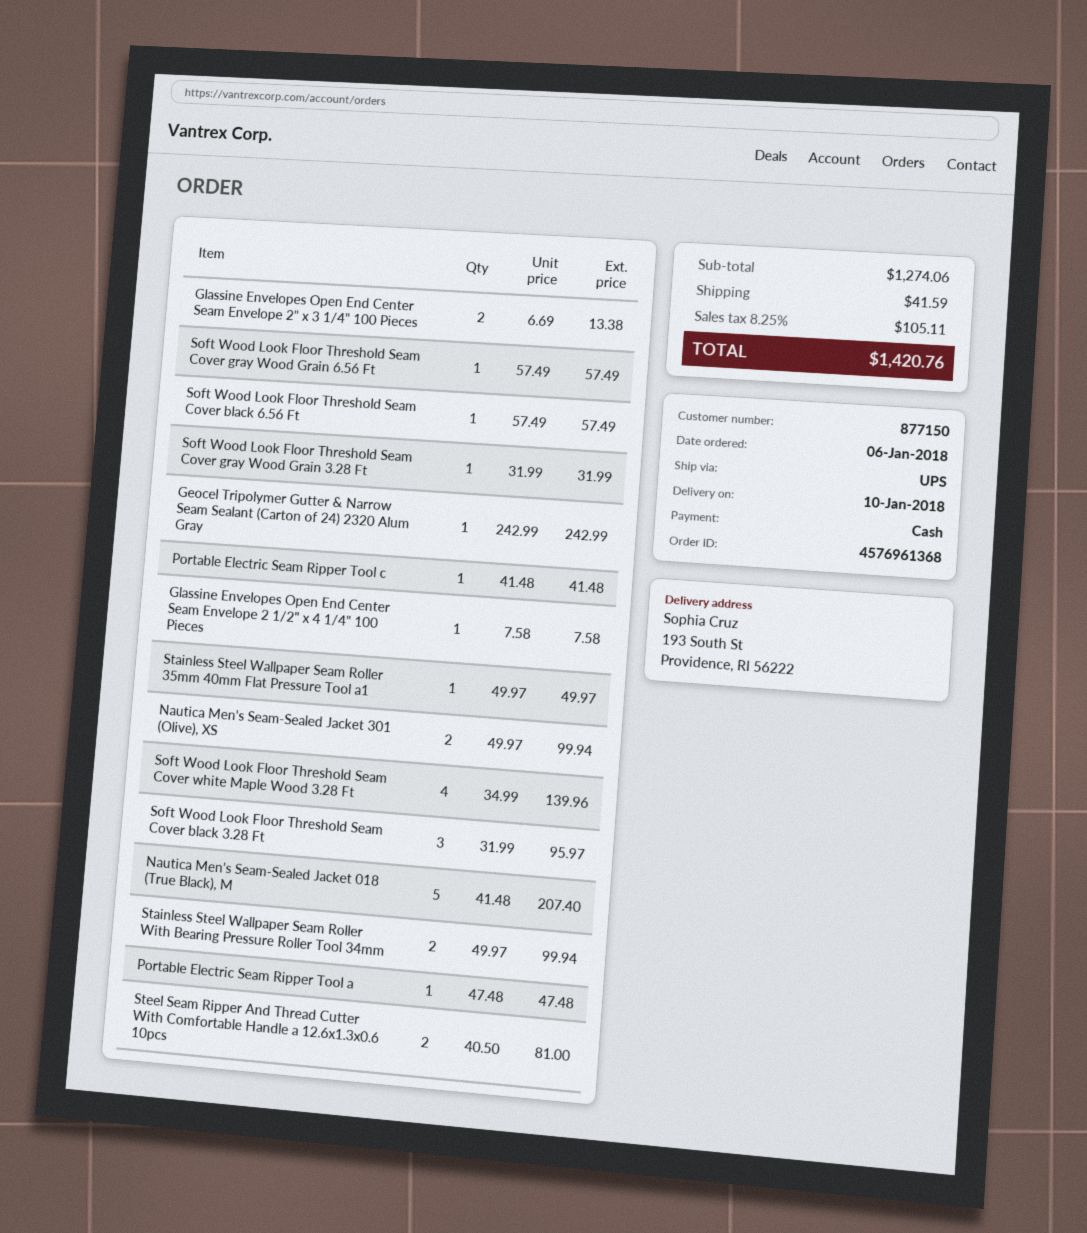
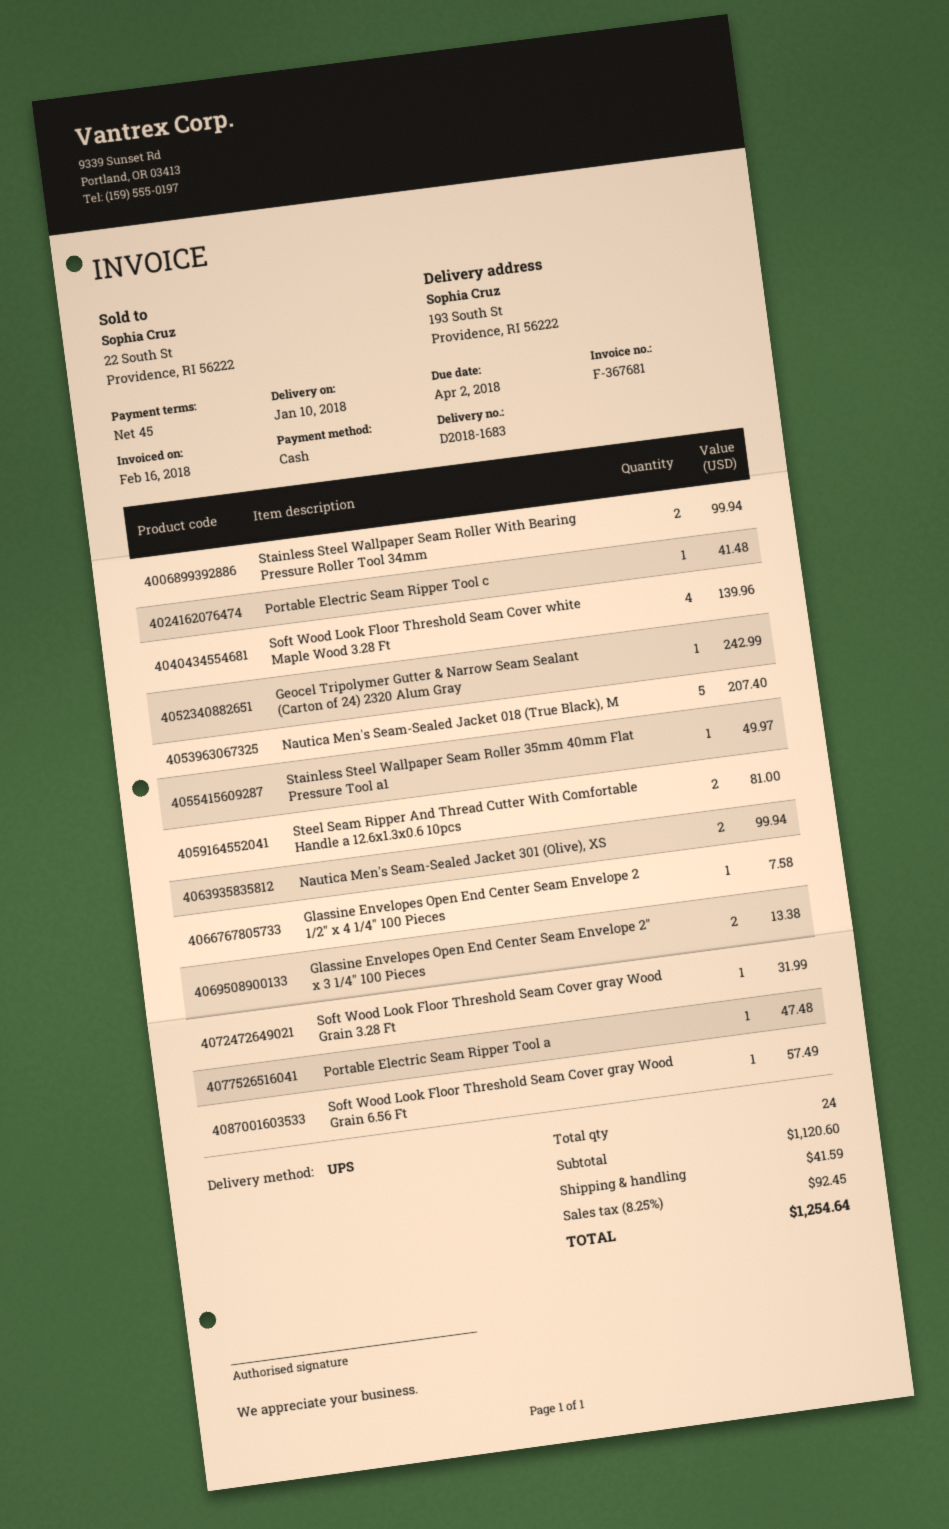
Soft Wood Look Floor Threshold Seam Cover black 6.56 Ft: 1 for 57.49 -> none
Soft Wood Look Floor Threshold Seam Cover black 3.28 Ft: 3 for 95.97 -> none
subtotal: 1274.06 -> 1120.60
tax: 8.25% = 105.11 -> 8.25% = 92.45
total: 1420.76 -> 1254.64

